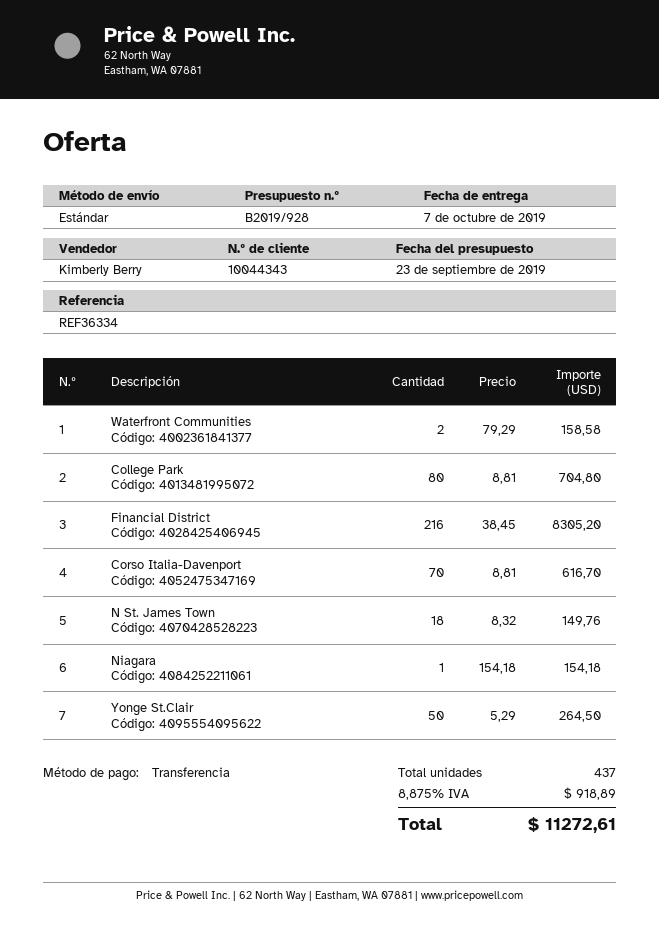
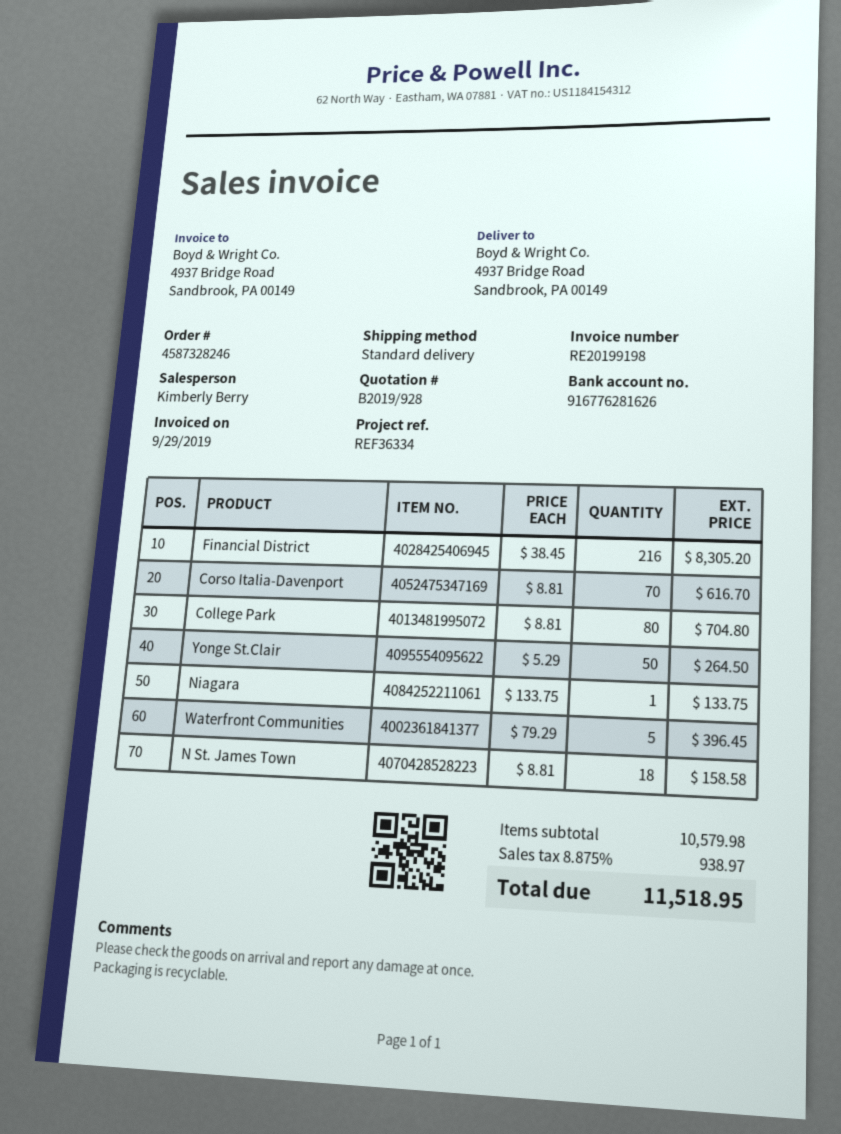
Waterfront Communities: 2 x 79.29 = 158.58 -> 5 x 79.29 = 396.45
N St. James Town: 18 x 8.32 = 149.76 -> 18 x 8.81 = 158.58
Niagara: 1 x 154.18 = 154.18 -> 1 x 133.75 = 133.75
tax: 8.875% = 918.89 -> 8.875% = 938.97
total: 11272.61 -> 11518.95

